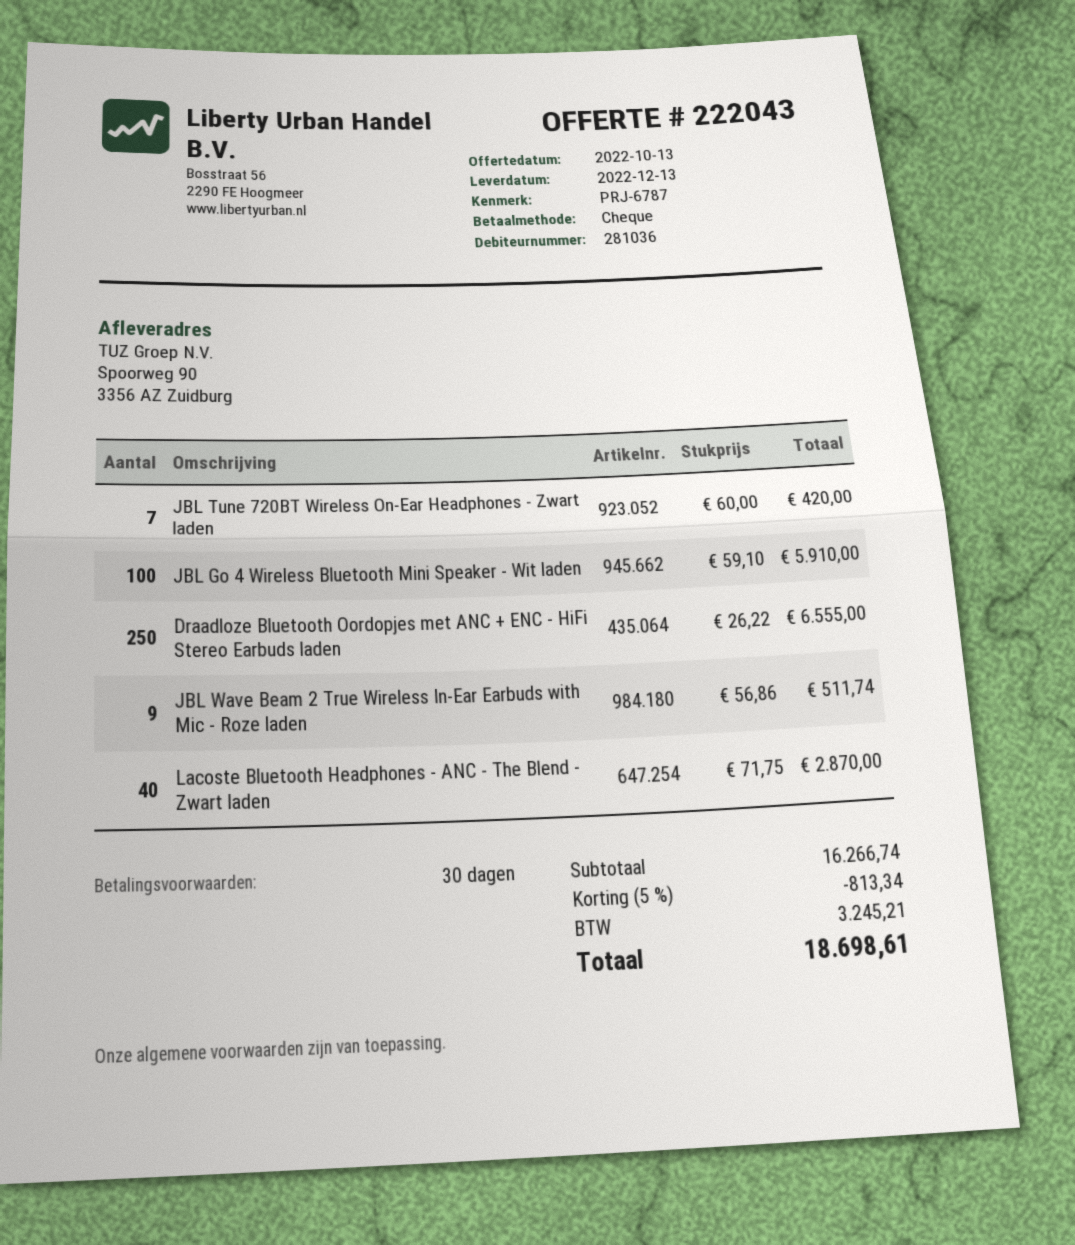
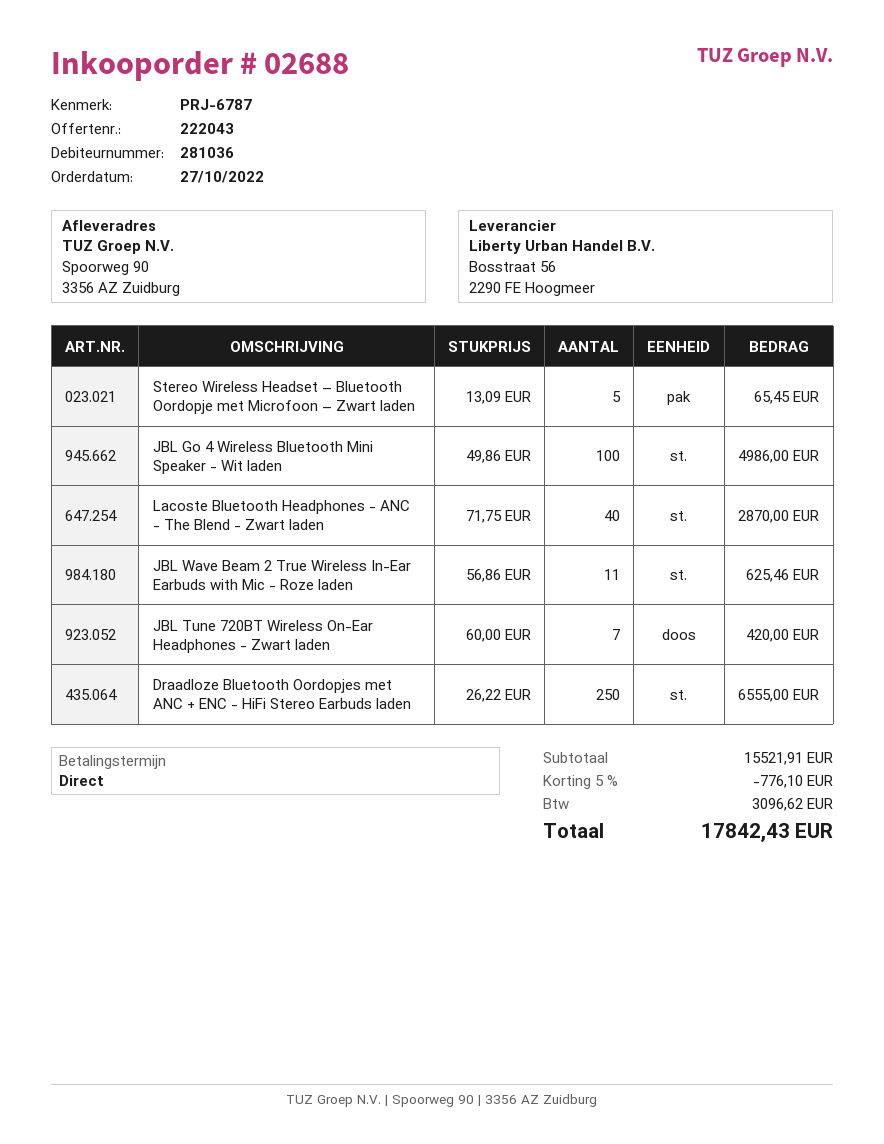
payment terms: 30 days -> on receipt
JBL Go 4 Wireless Bluetooth Mini Speaker - Wit laden: 100 x 59.10 = 5910.00 -> 100 x 49.86 = 4986.00
JBL Wave Beam 2 True Wireless In-Ear Earbuds with Mic - Roze laden: 9 x 56.86 = 511.74 -> 11 x 56.86 = 625.46
Stereo Wireless Headset – Bluetooth Oordopje met Microfoon – Zwart laden: none -> 5 x 13.09 = 65.45
subtotal: 16266.74 -> 15521.91
discount: 5% = 813.34 -> 5% = 776.10
tax: 3245.21 -> 3096.62
total: 18698.61 -> 17842.43

